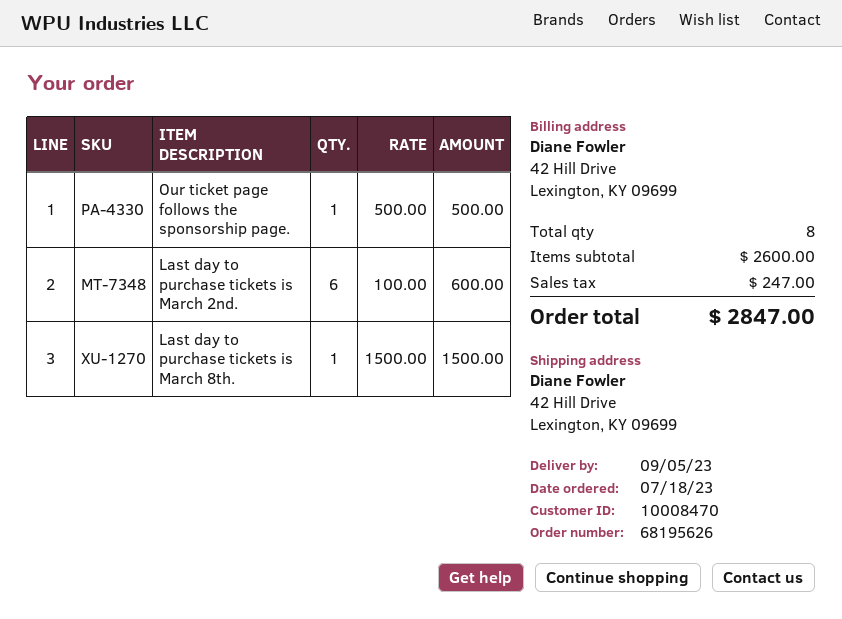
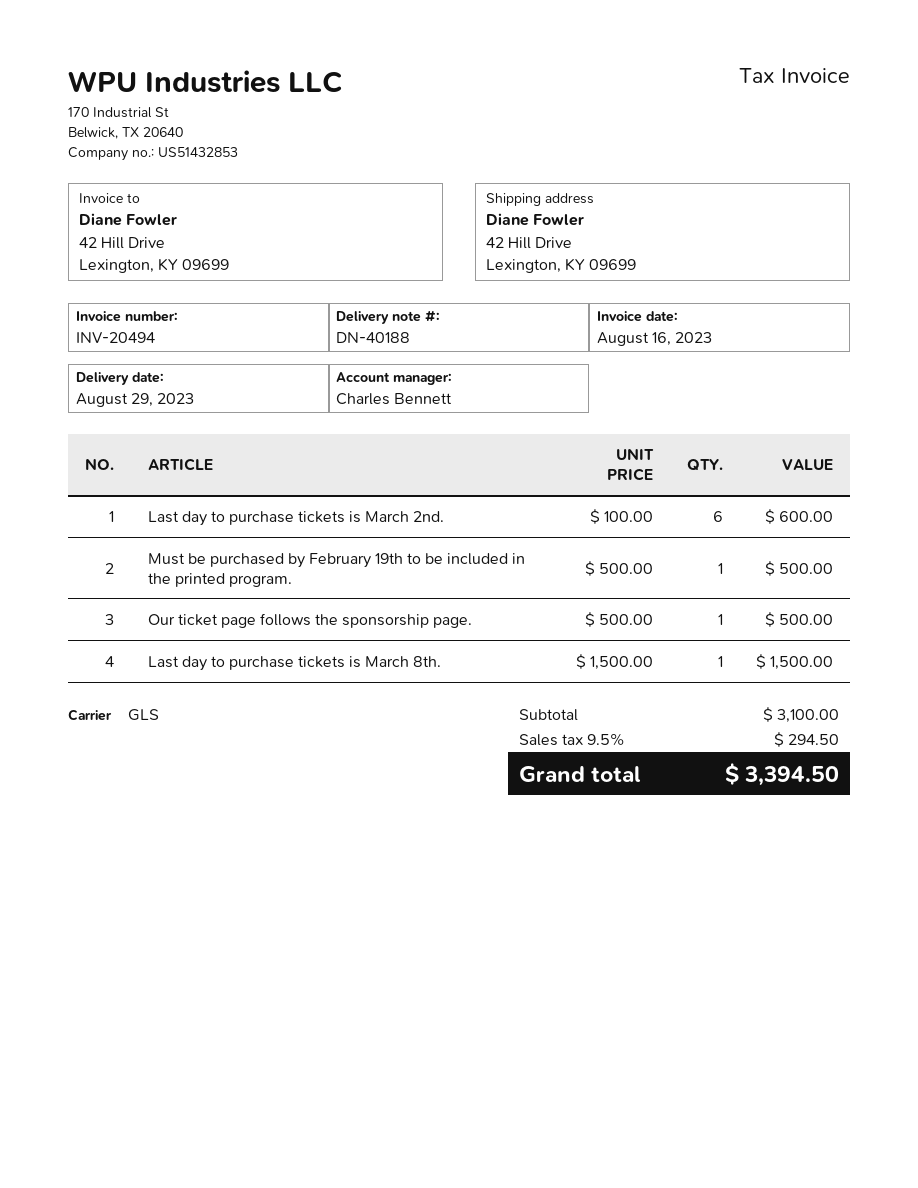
delivery date: 2023-09-05 -> 2023-08-29
Must be purchased by February 19th to be included in the printed program.: none -> 1 x 500.00 = 500.00
subtotal: 2600.00 -> 3100.00
tax: 247.00 -> 294.50
total: 2847.00 -> 3394.50

